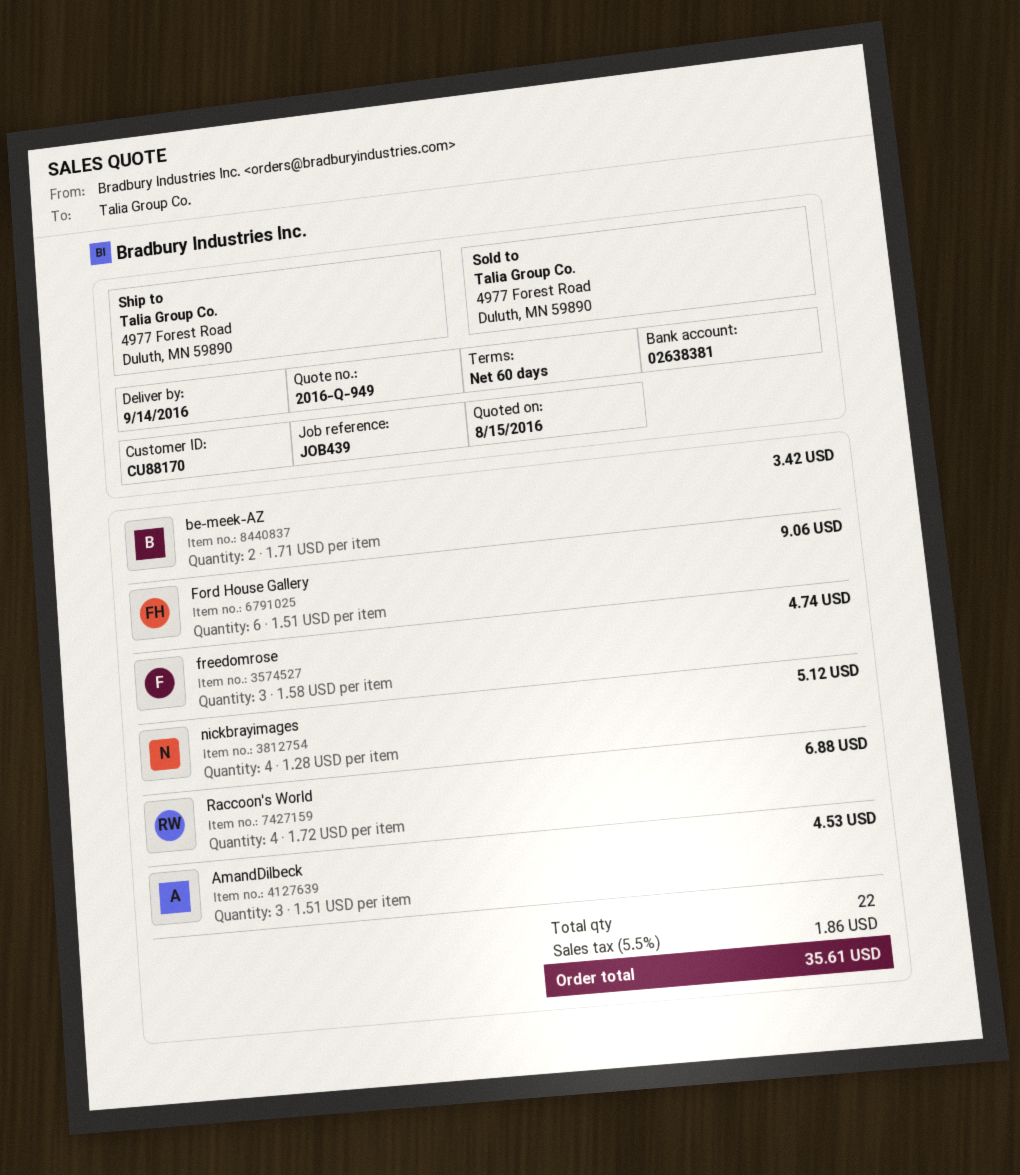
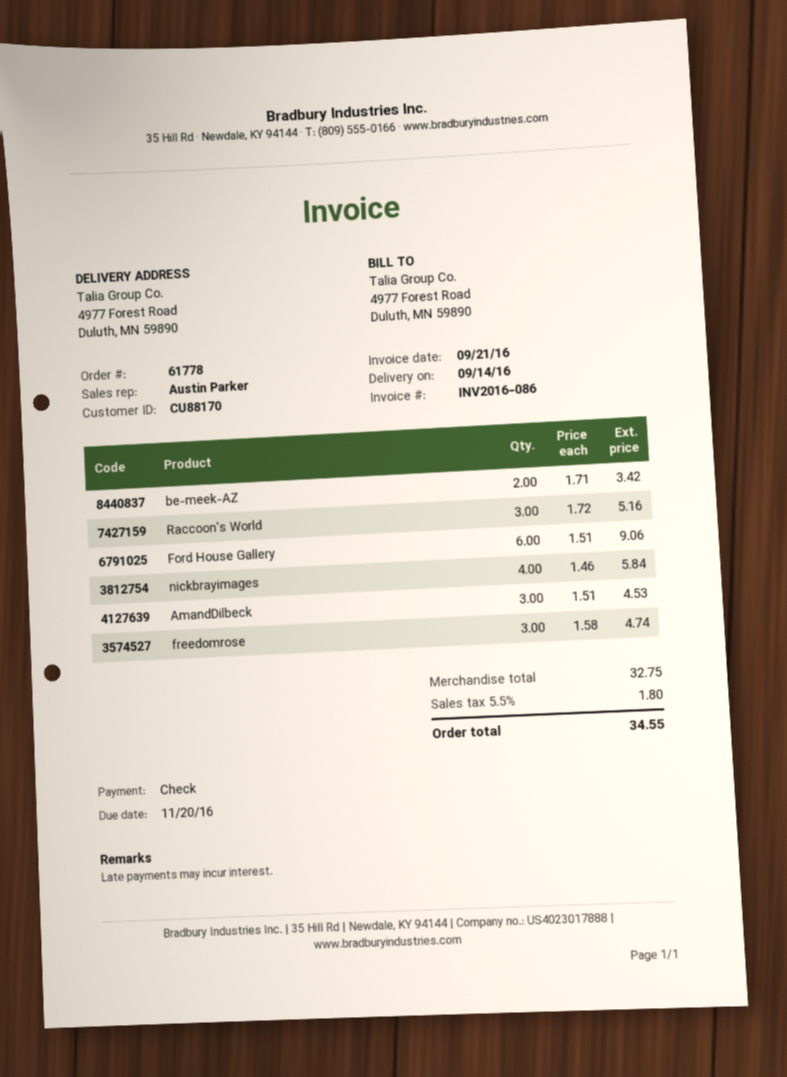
nickbrayimages: 4 x 1.28 = 5.12 -> 4 x 1.46 = 5.84
Raccoon's World: 4 x 1.72 = 6.88 -> 3 x 1.72 = 5.16
tax: 5.5% = 1.86 -> 5.5% = 1.80
total: 35.61 -> 34.55

